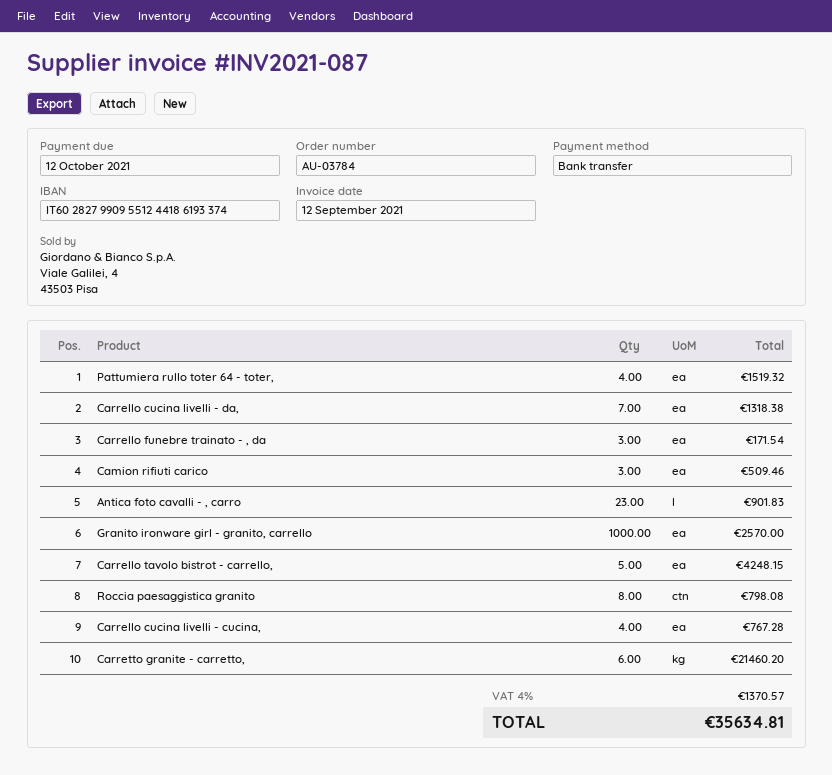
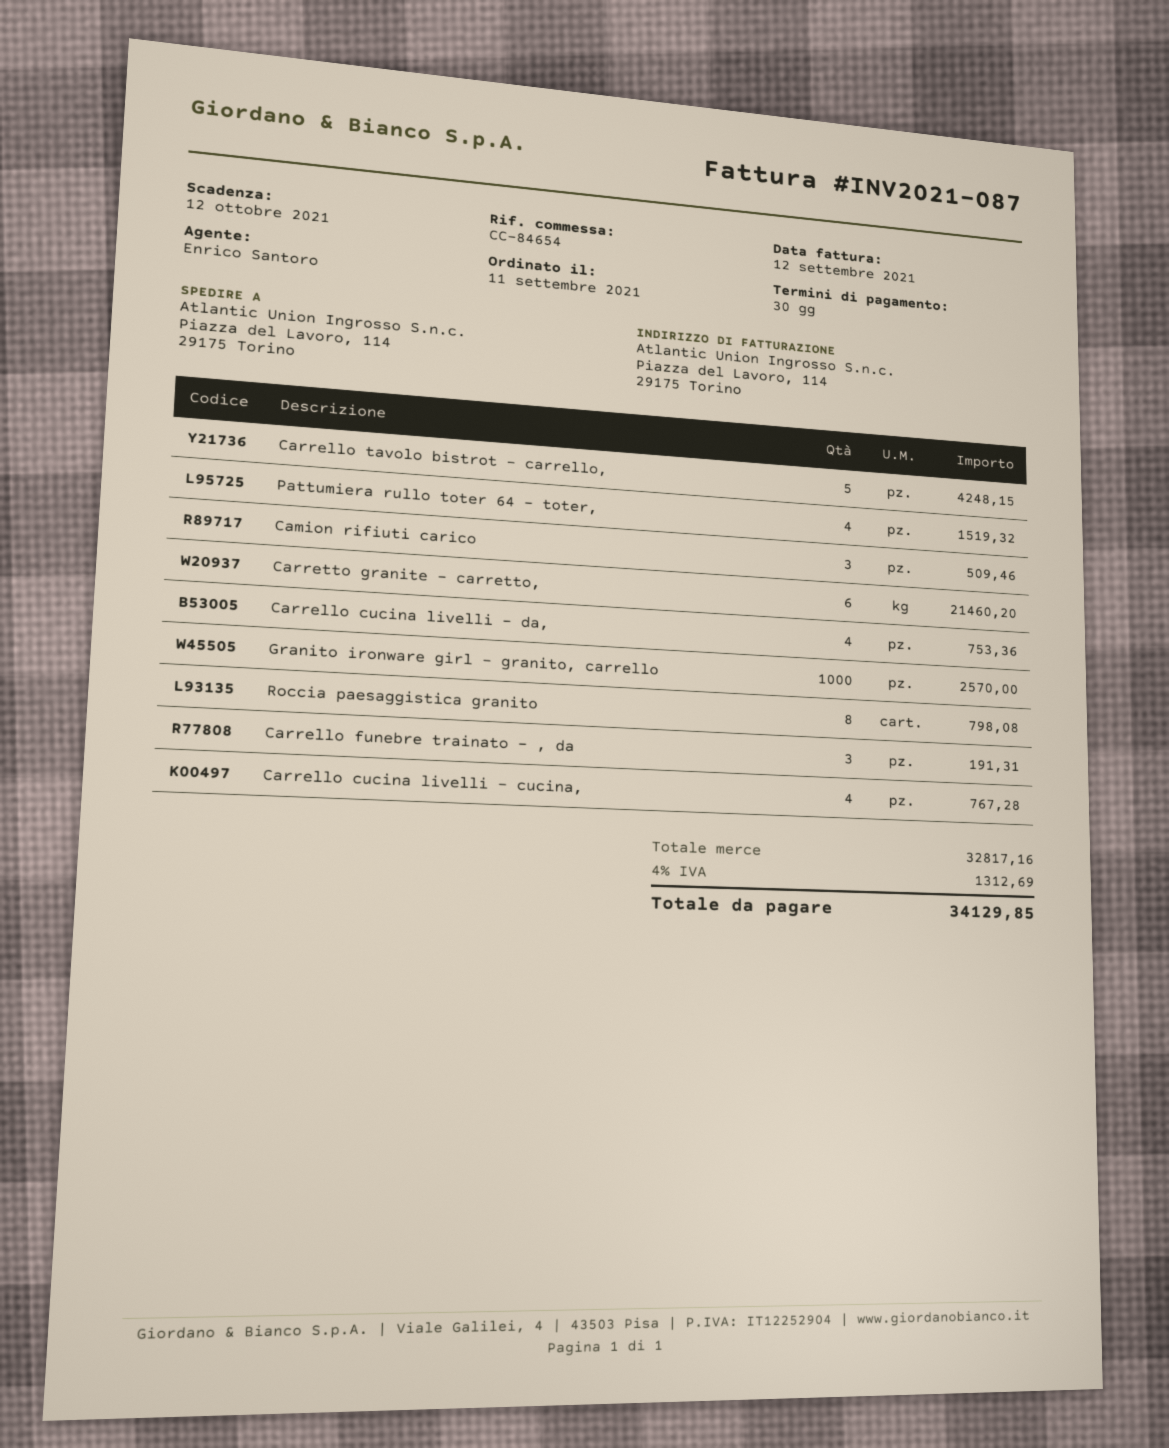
Carrello cucina livelli - da,: 7 for 1318.38 -> 4 for 753.36
Carrello funebre trainato - , da: 3 for 171.54 -> 3 for 191.31
Antica foto cavalli - , carro: 23 for 901.83 -> none
tax: 4% = 1370.57 -> 4% = 1312.69
total: 35634.81 -> 34129.85

